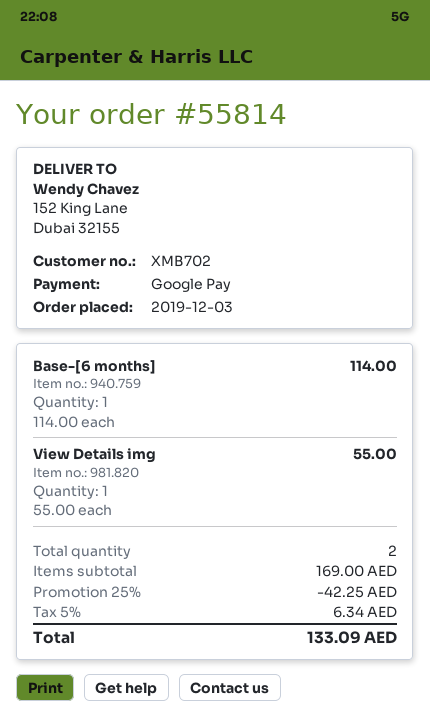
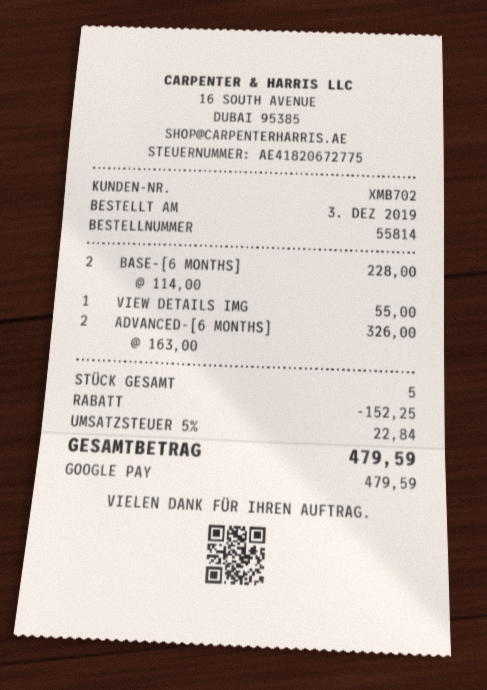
Base-[6 months]: 1 x 114.00 = 114.00 -> 2 x 114.00 = 228.00
ADVANCED-[6 MONTHS]: none -> 2 x 163.00 = 326.00
total quantity: 2 -> 5
discount: 42.25 -> 152.25
tax: 5% = 6.34 -> 5% = 22.84
total: 133.09 -> 479.59

